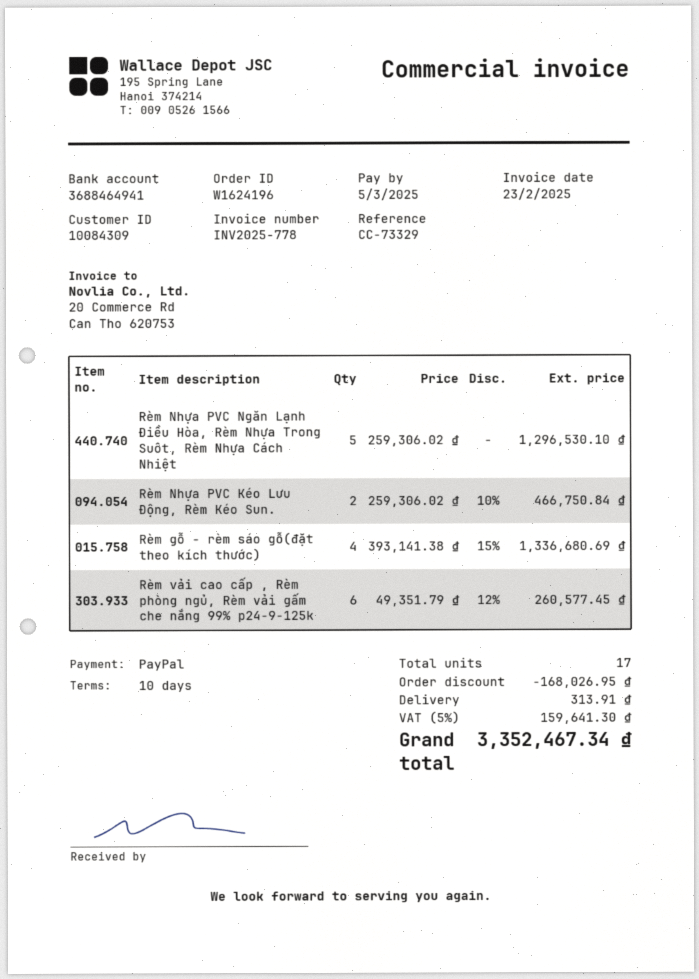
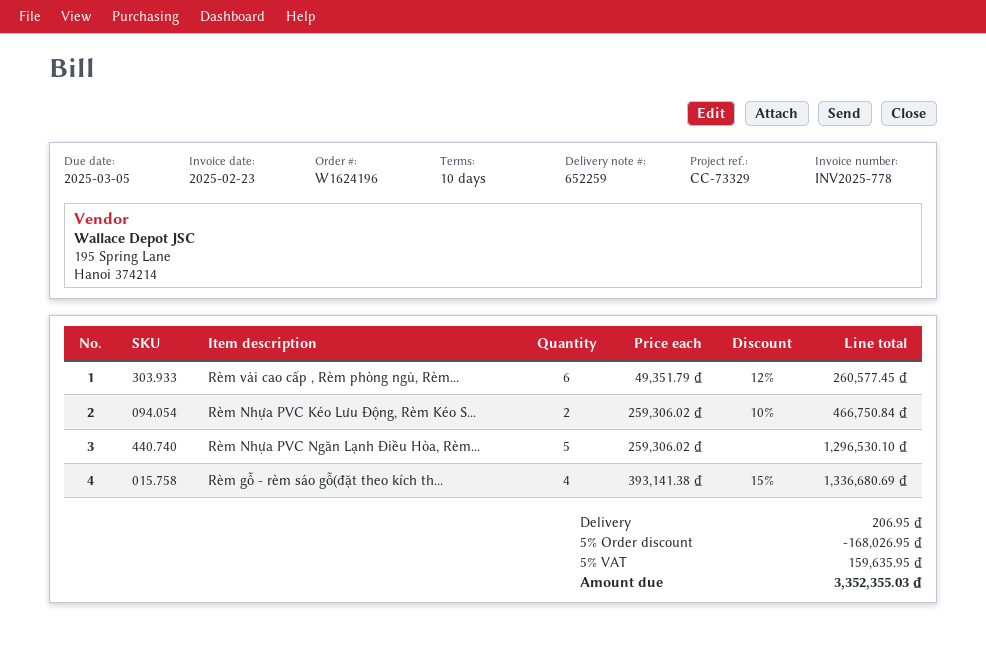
shipping: 313.91 -> 206.95
tax: 5% = 159641.30 -> 5% = 159635.95
total: 3352467.34 -> 3352355.03

